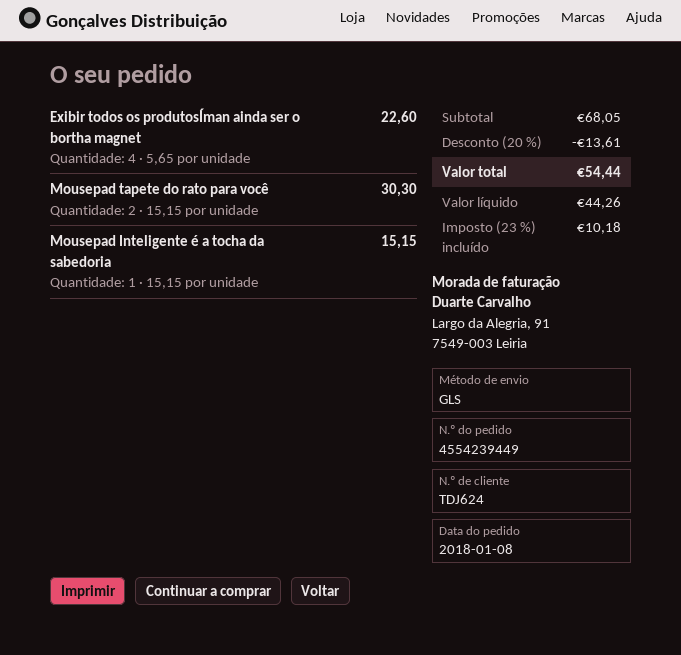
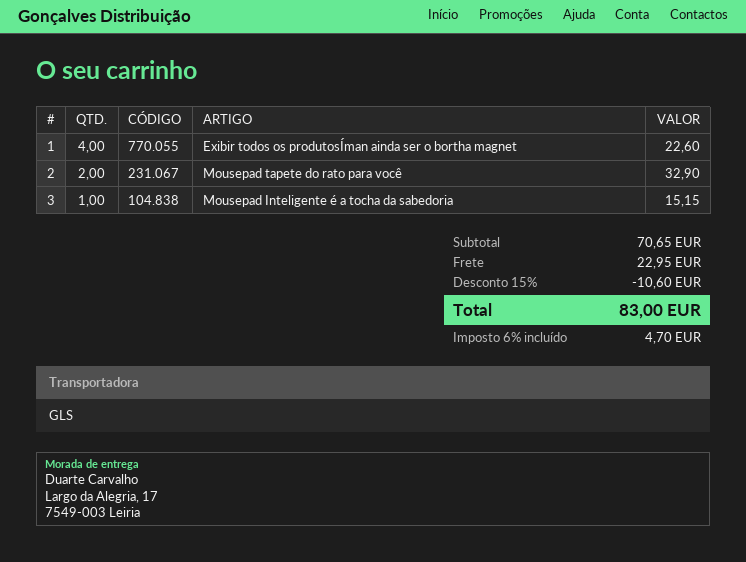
Mousepad tapete do rato para você: 2 for 30.30 -> 2 for 32.90
subtotal: 68.05 -> 70.65
discount: 20% = 13.61 -> 15% = 10.60
shipping: none -> 22.95
tax: 23% = 10.18 -> 6% = 4.70
total: 54.44 -> 83.00

